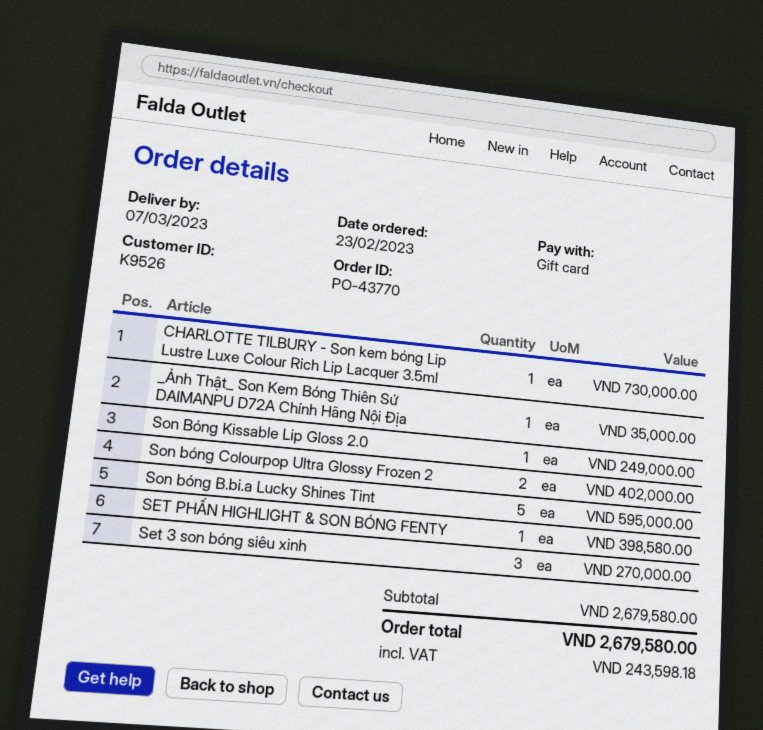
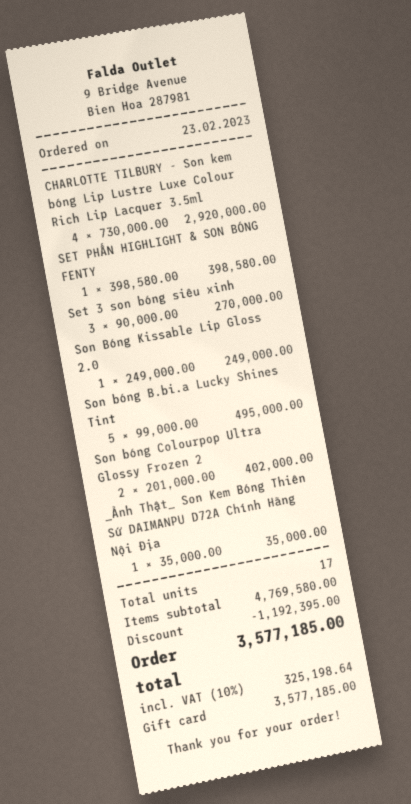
CHARLOTTE TILBURY - Son kem bóng Lip Lustre Luxe Colour Rich Lip Lacquer 3.5ml: 1 for 730000.00 -> 4 for 2920000.00
Son bóng B.bi.a Lucky Shines Tint: 5 for 595000.00 -> 5 for 495000.00
subtotal: 2679580.00 -> 4769580.00
discount: none -> 1192395.00
tax: 243598.18 -> 325198.64
total: 2679580.00 -> 3577185.00

